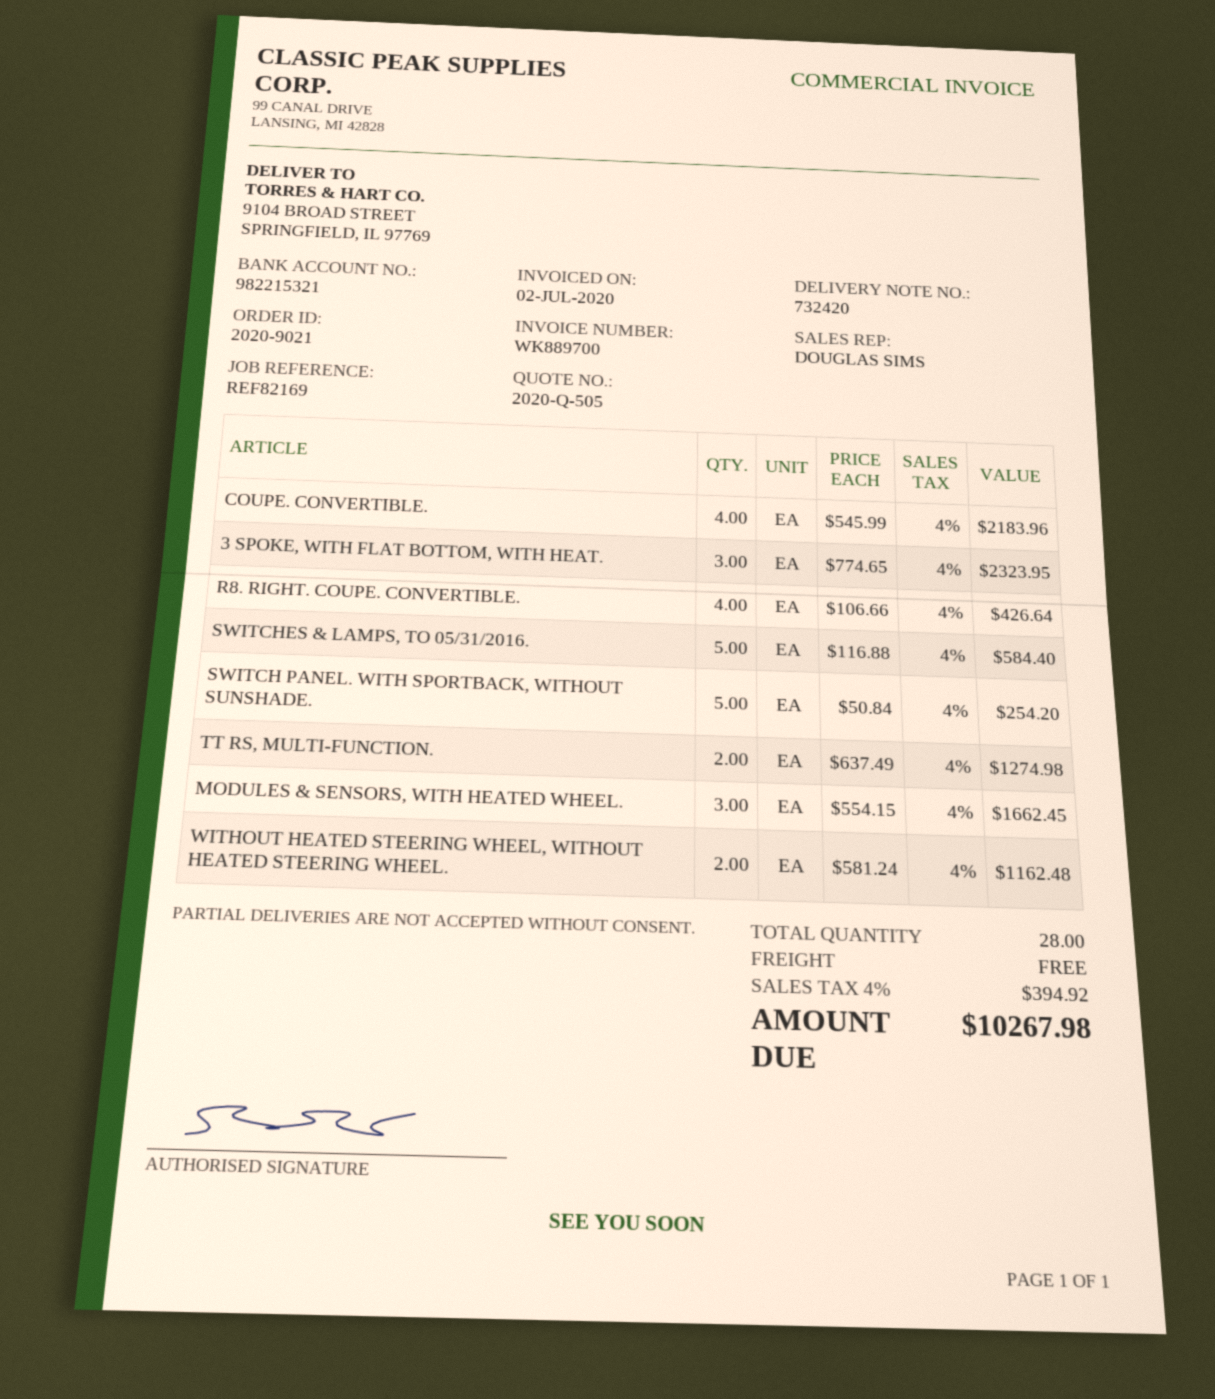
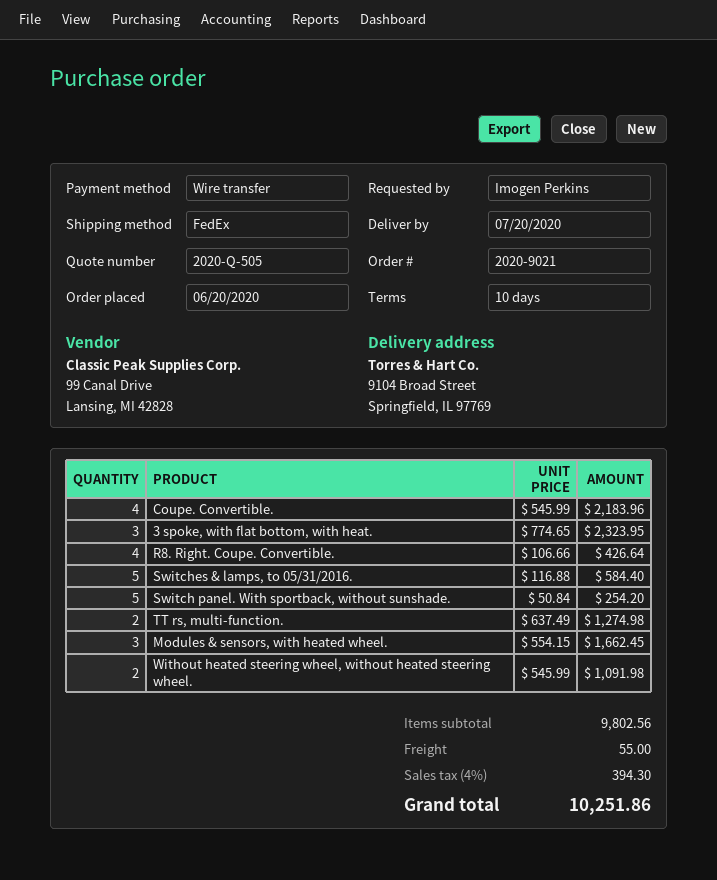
WITHOUT HEATED STEERING WHEEL, WITHOUT HEATED STEERING WHEEL.: 2 x 581.24 = 1162.48 -> 2 x 545.99 = 1091.98
shipping: 0.00 -> 55.00
tax: 4% = 394.92 -> 4% = 394.30
total: 10267.98 -> 10251.86

